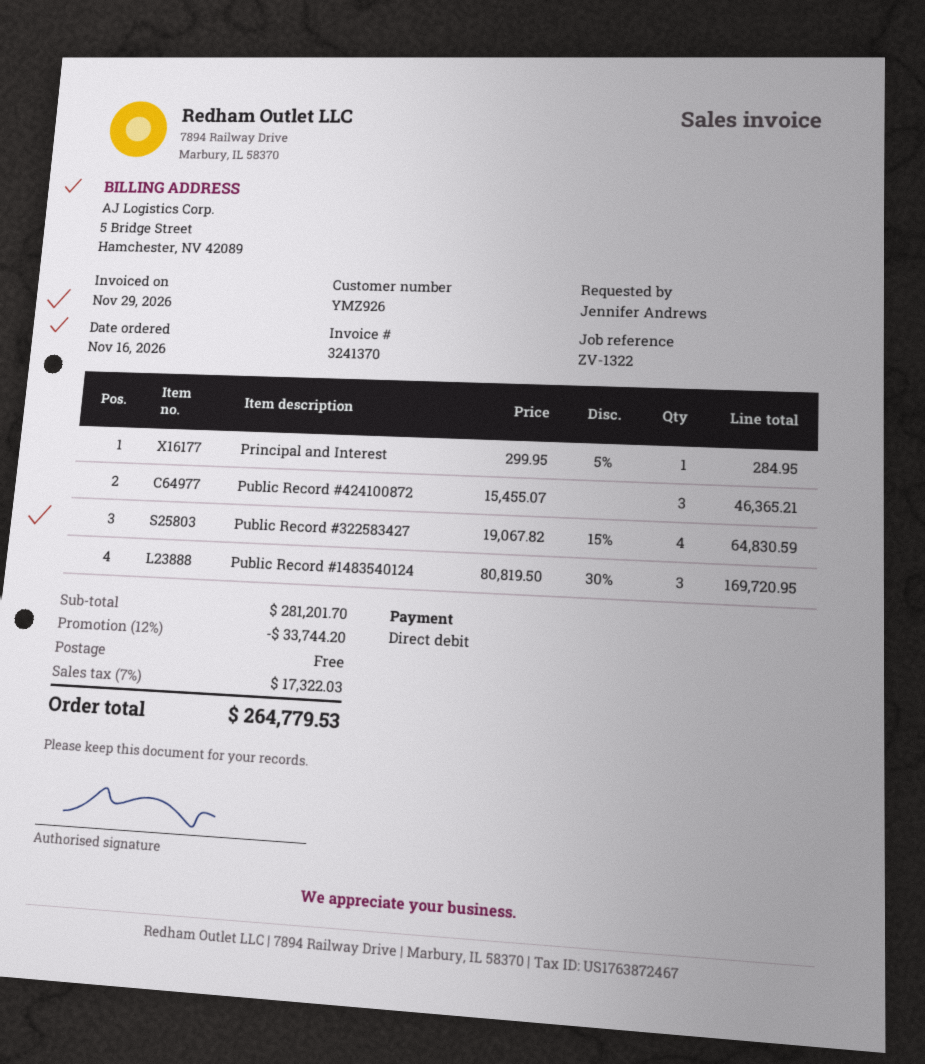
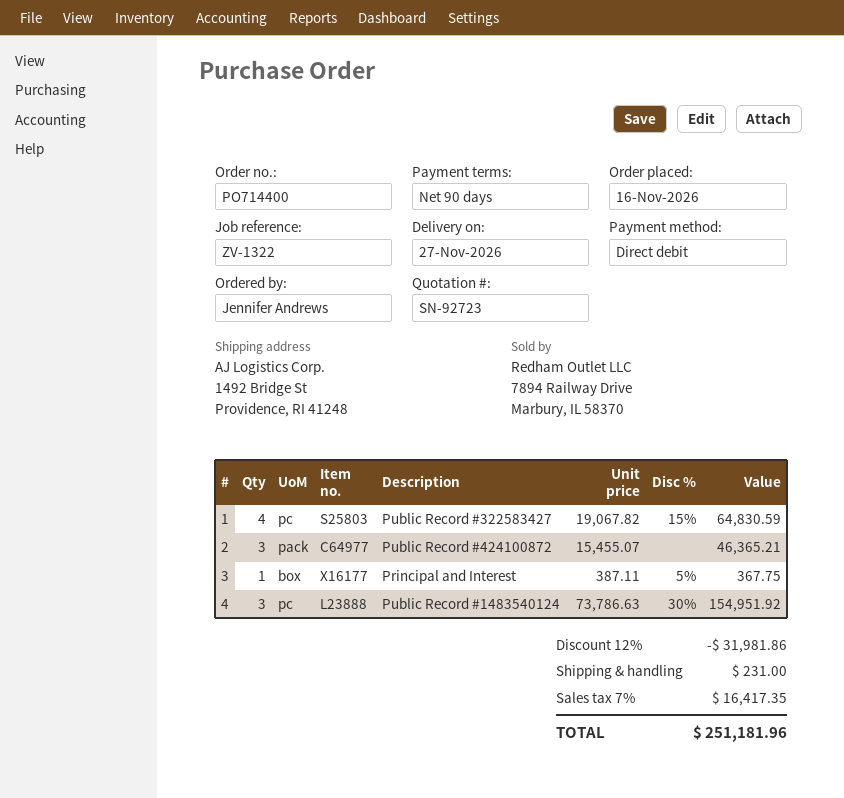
Principal and Interest: 1 x 299.95 - 5% = 284.95 -> 1 x 387.11 - 5% = 367.75
Public Record #1483540124: 3 x 80819.50 - 30% = 169720.95 -> 3 x 73786.63 - 30% = 154951.92
discount: 12% = 33744.20 -> 12% = 31981.86
shipping: 0.00 -> 231.00
tax: 7% = 17322.03 -> 7% = 16417.35
total: 264779.53 -> 251181.96

